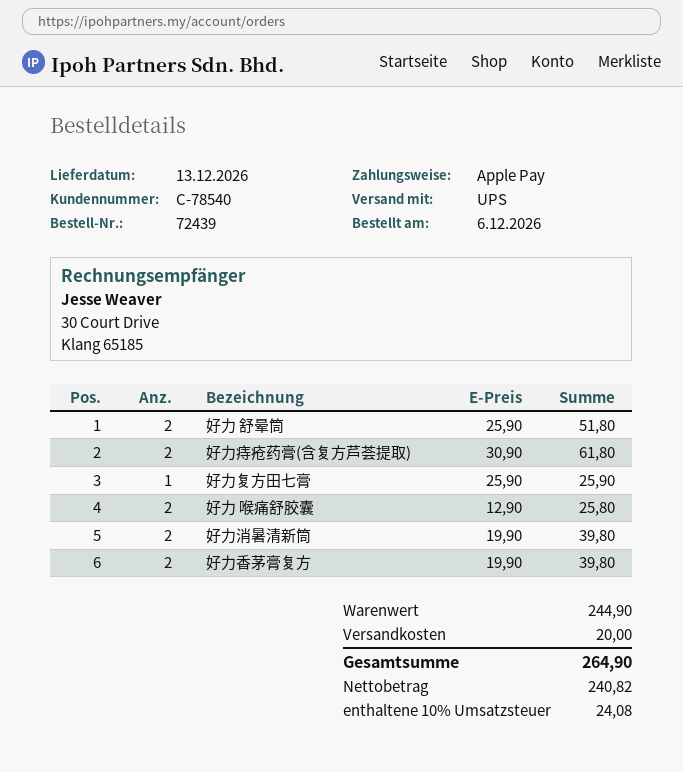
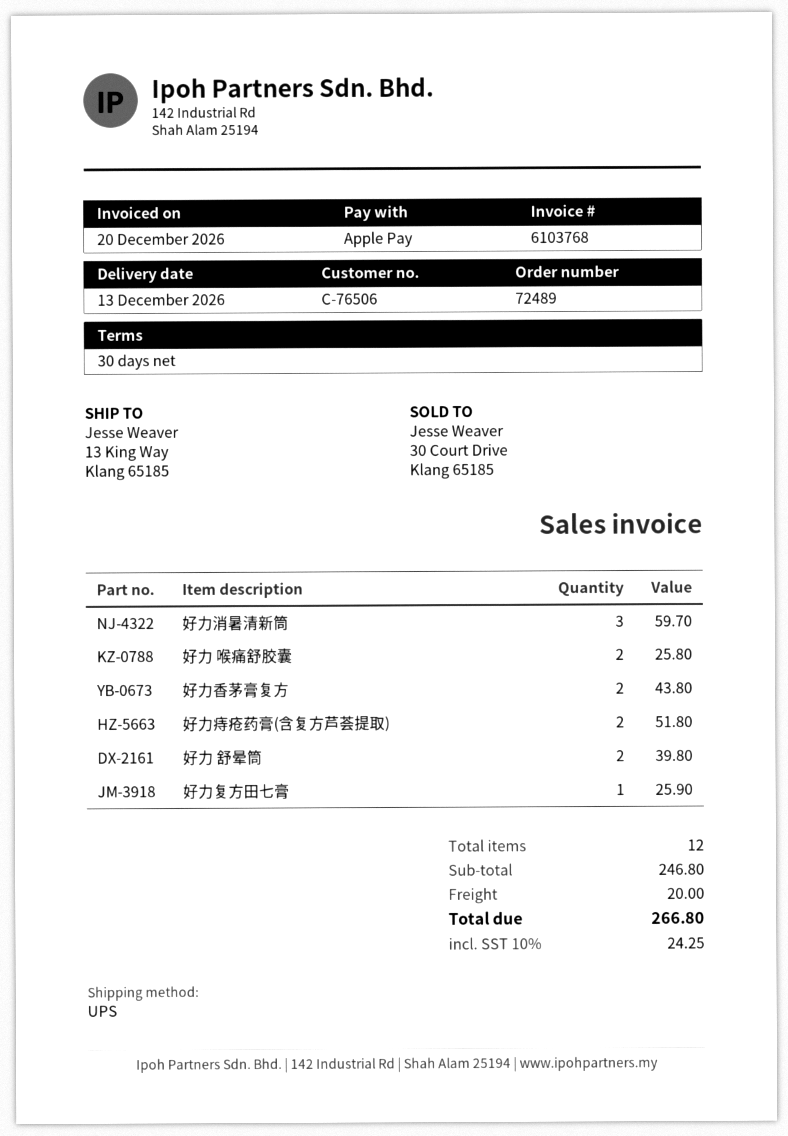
order number: 72439 -> 72489
customer number: C-78540 -> C-76506
好力 舒晕筒: 2 for 51.80 -> 2 for 39.80
好力痔疮药膏(含复方芦荟提取): 2 for 61.80 -> 2 for 51.80
好力消暑清新筒: 2 for 39.80 -> 3 for 59.70
好力香茅膏复方: 2 for 39.80 -> 2 for 43.80
subtotal: 244.90 -> 246.80
tax: 10% = 24.08 -> 10% = 24.25
total: 264.90 -> 266.80

